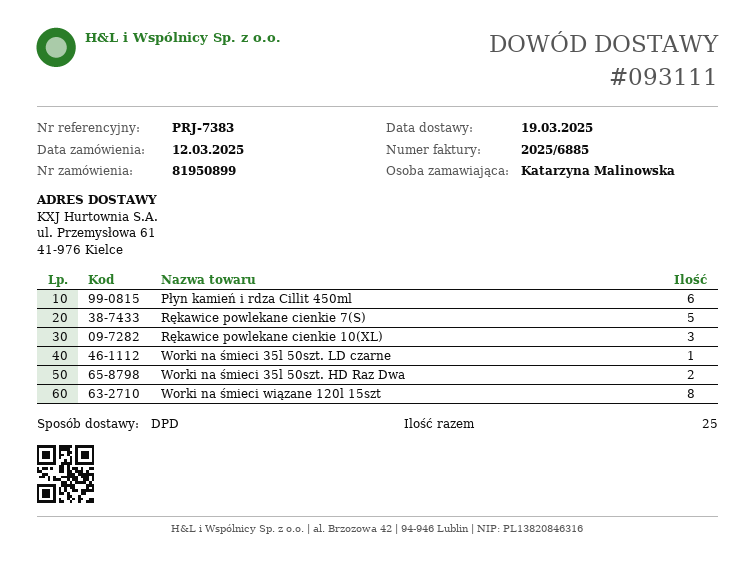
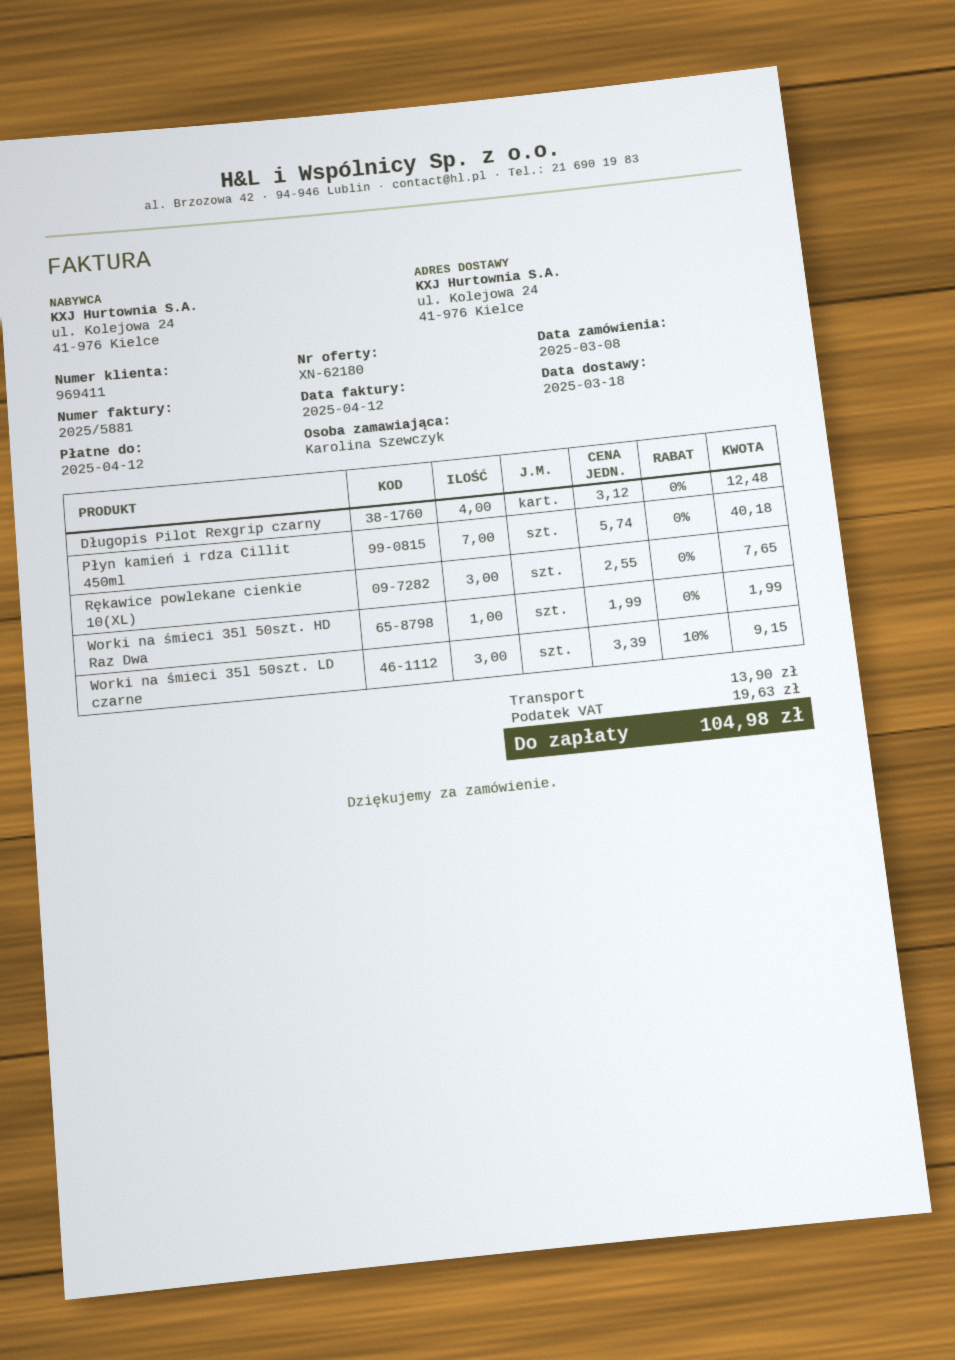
order date: 2025-03-12 -> 2025-03-08
delivery date: 2025-03-19 -> 2025-03-18
invoice number: 2025/6885 -> 2025/5881
ordered by: Katarzyna Malinowska -> Karolina Szewczyk
ship to: ul. Przemysłowa 61, 41-976 Kielce -> ul. Kolejowa 24, 41-976 Kielce
Płyn kamień i rdza Cillit 450ml: 6 -> 7
Rękawice powlekane cienkie 7(S): 5 -> none
Worki na śmieci 35l 50szt. LD czarne: 1 -> 3
Worki na śmieci 35l 50szt. HD Raz Dwa: 2 -> 1
Worki na śmieci wiązane 120l 15szt: 8 -> none
Długopis Pilot Rexgrip czarny: none -> 4

